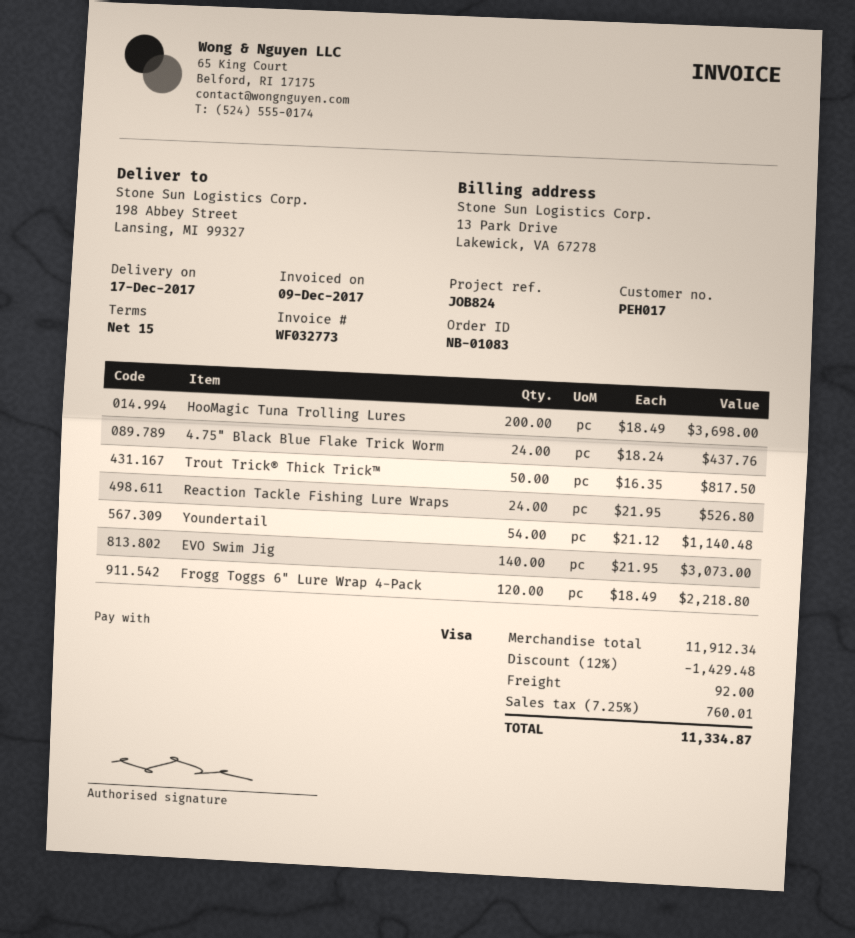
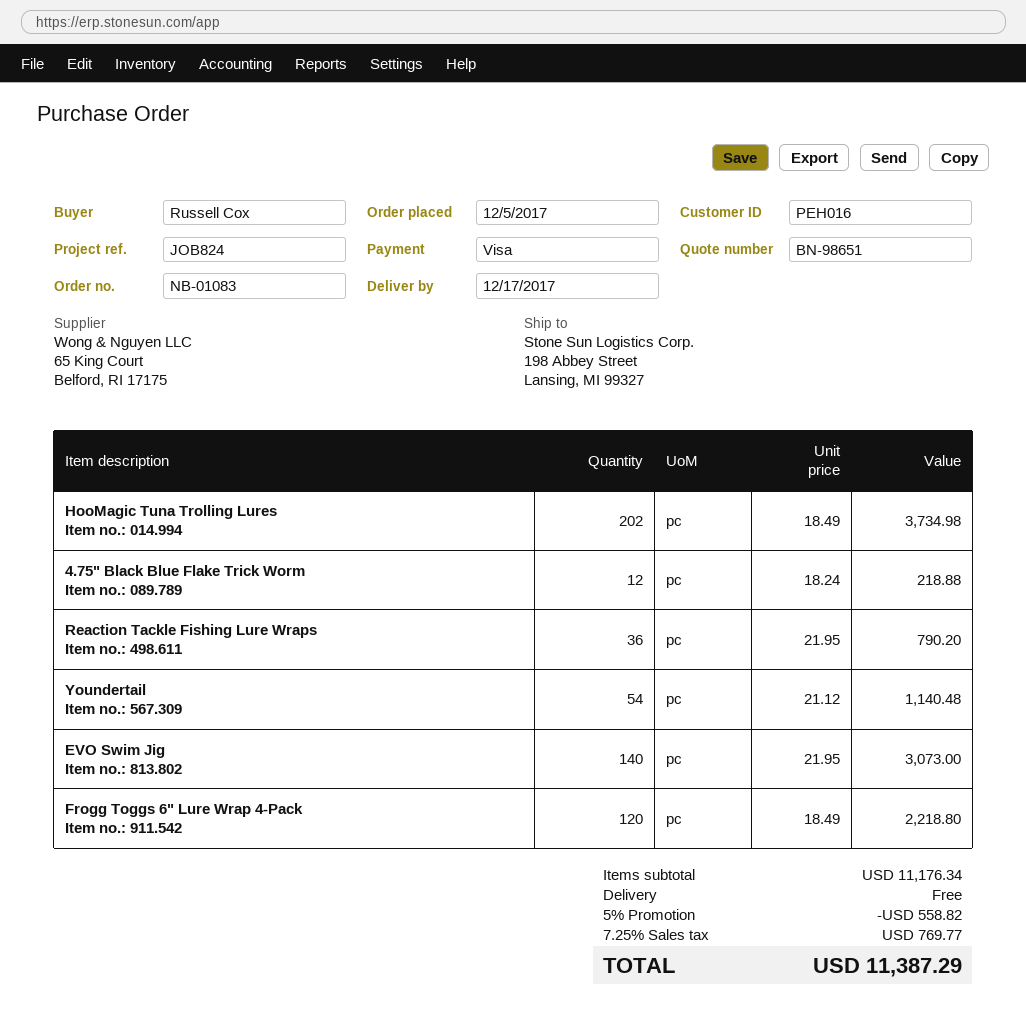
customer number: PEH017 -> PEH016
HooMagic Tuna Trolling Lures: 200 x 18.49 = 3698.00 -> 202 x 18.49 = 3734.98
4.75" Black Blue Flake Trick Worm: 24 x 18.24 = 437.76 -> 12 x 18.24 = 218.88
Trout Trick® Thick Trick™: 50 x 16.35 = 817.50 -> none
Reaction Tackle Fishing Lure Wraps: 24 x 21.95 = 526.80 -> 36 x 21.95 = 790.20
subtotal: 11912.34 -> 11176.34
discount: 12% = 1429.48 -> 5% = 558.82
shipping: 92.00 -> 0.00
tax: 7.25% = 760.01 -> 7.25% = 769.77
total: 11334.87 -> 11387.29

